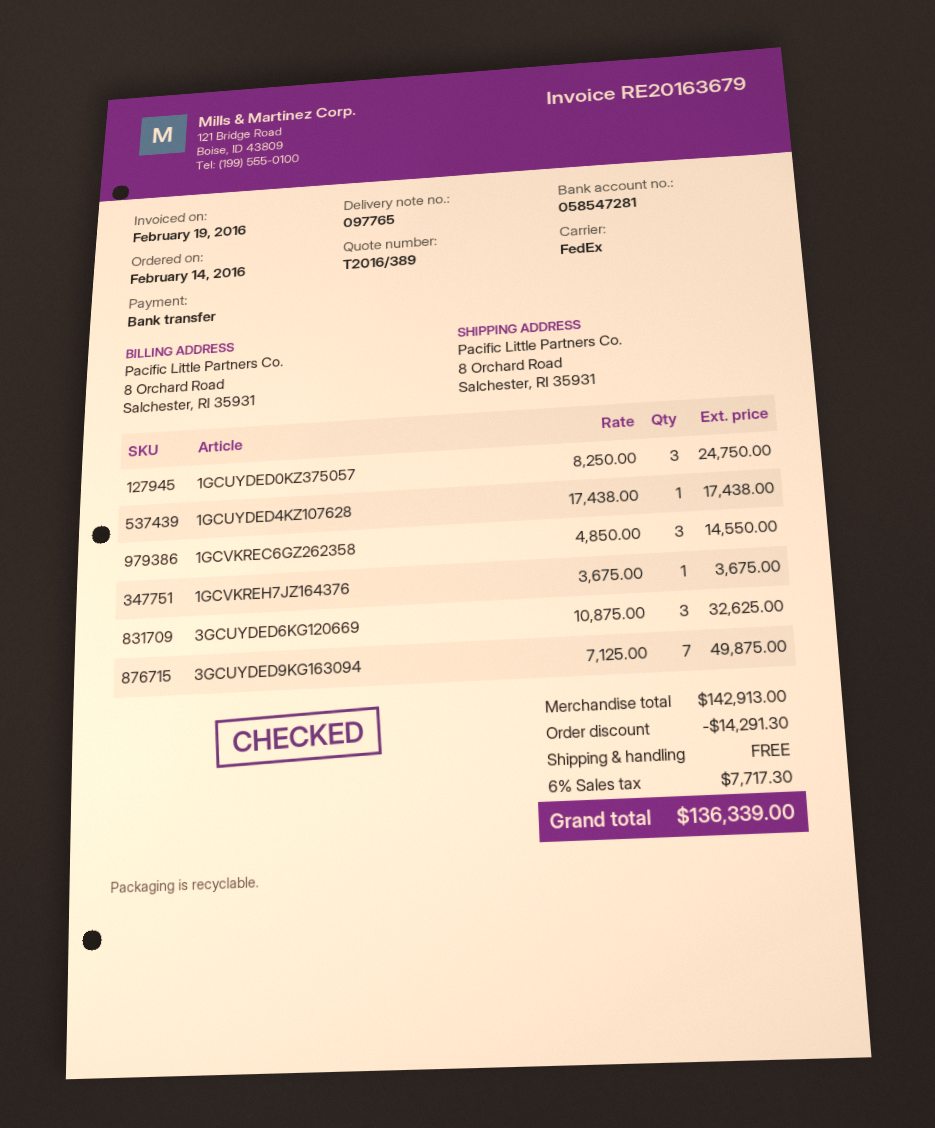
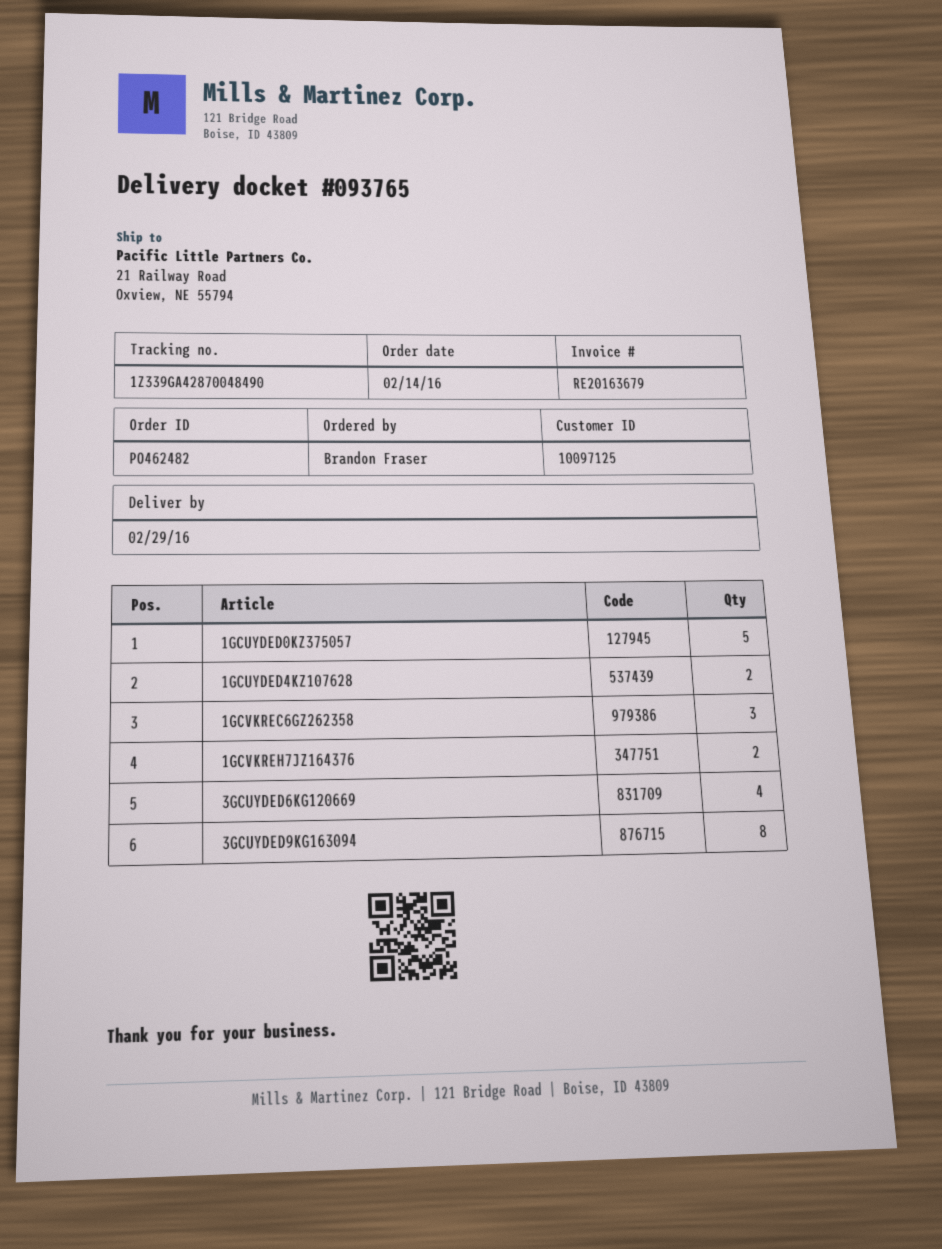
delivery note number: 097765 -> 093765
ship to: 8 Orchard Road, Salchester, RI 35931 -> 21 Railway Road, Oxview, NE 55794
1GCUYDED0KZ375057: 3 -> 5
1GCUYDED4KZ107628: 1 -> 2
1GCVKREH7JZ164376: 1 -> 2
3GCUYDED6KG120669: 3 -> 4
3GCUYDED9KG163094: 7 -> 8

